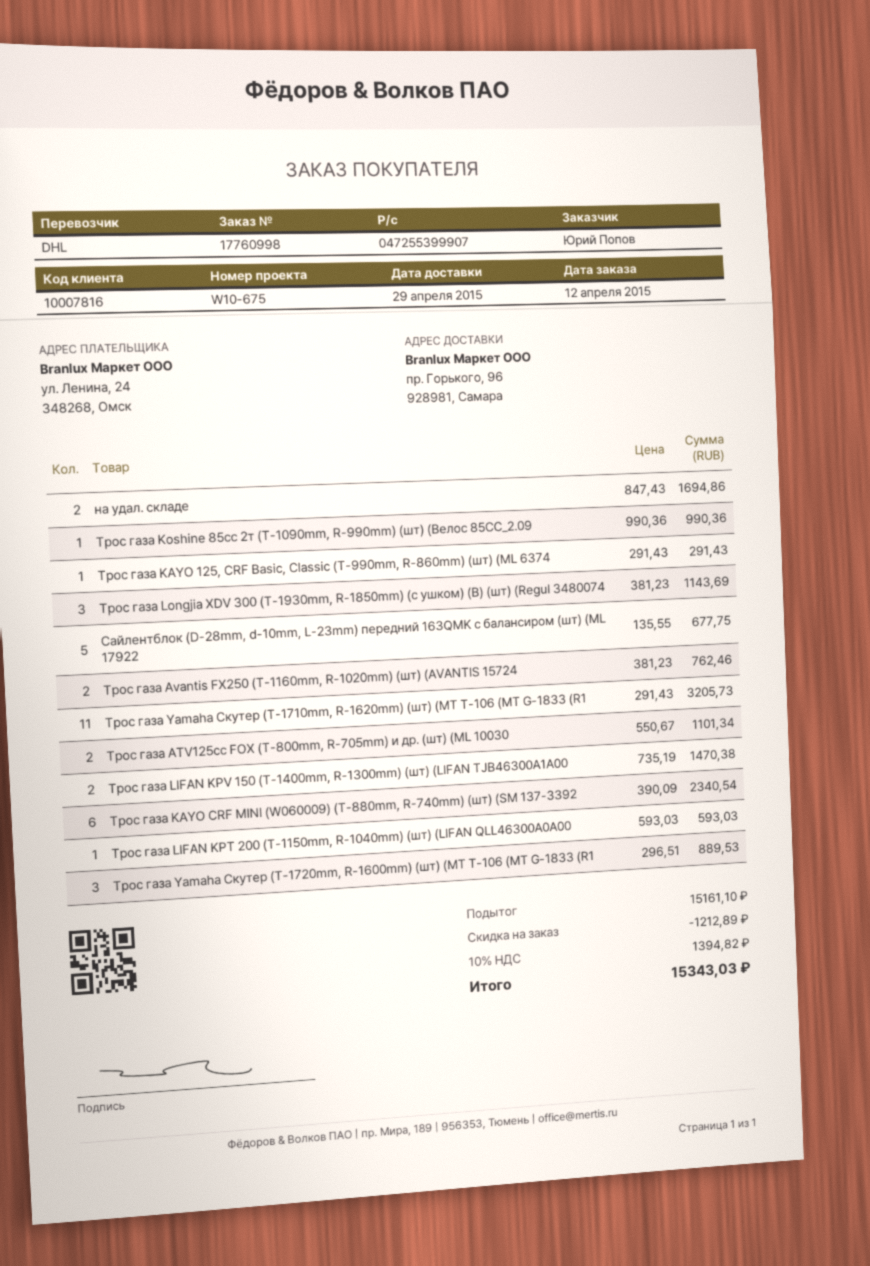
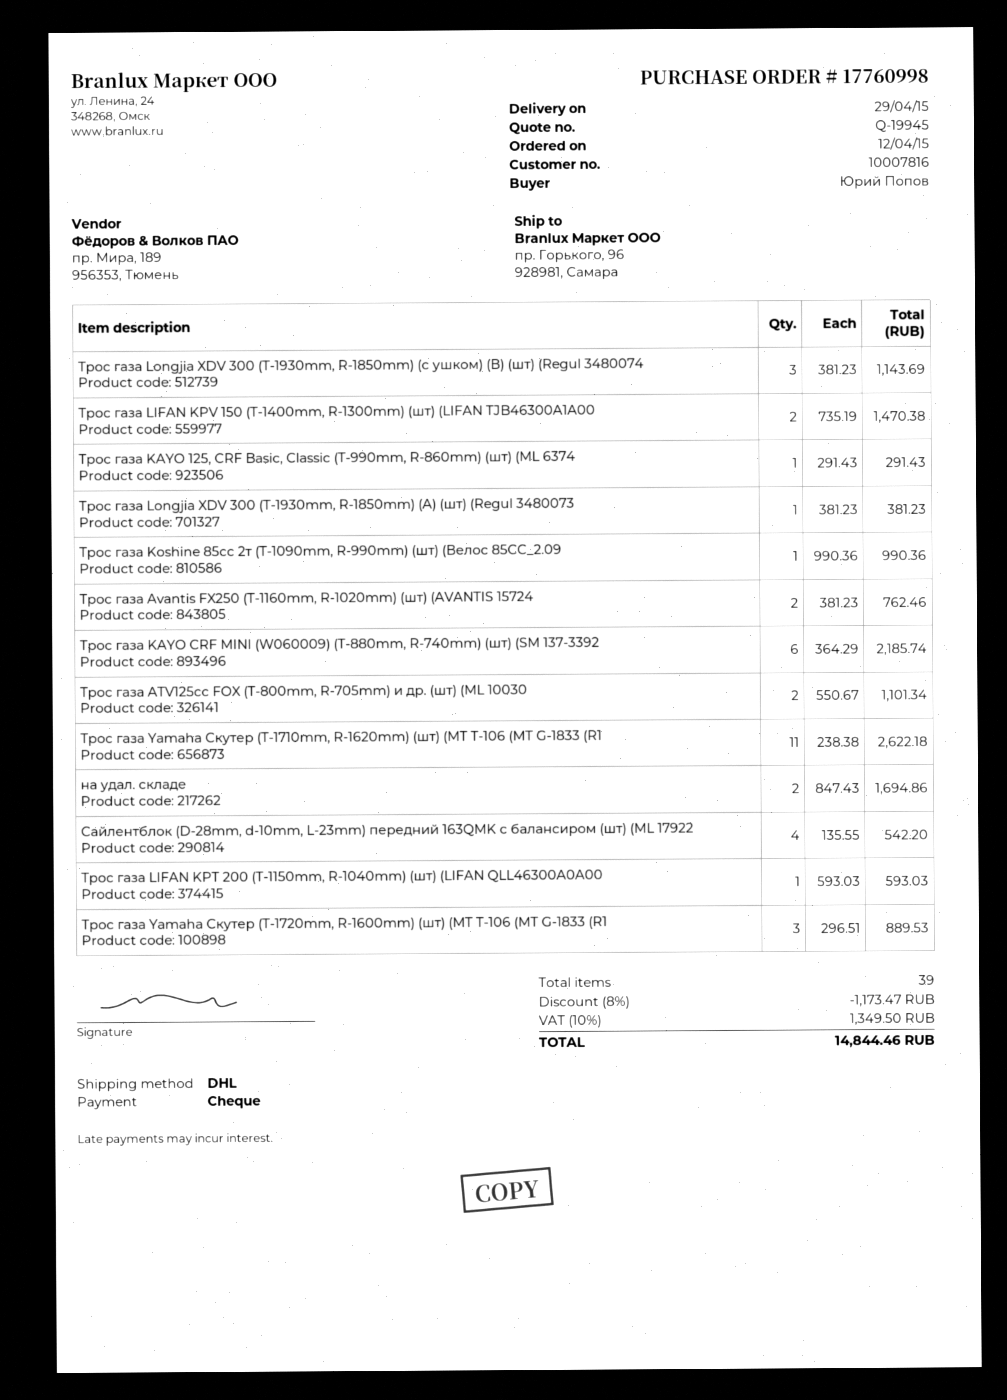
Сайлентблок (D-28mm, d-10mm, L-23mm) передний 163QMK с балансиром (шт) (ML 17922: 5 x 135.55 = 677.75 -> 4 x 135.55 = 542.20
Трос газа Yamaha Скутер (T-1710mm, R-1620mm) (шт) (MT T-106 (MT G-1833 (R1: 11 x 291.43 = 3205.73 -> 11 x 238.38 = 2622.18
Трос газа KAYO CRF MINI (W060009) (T-880mm, R-740mm) (шт) (SM 137-3392: 6 x 390.09 = 2340.54 -> 6 x 364.29 = 2185.74
Трос газа Longjia XDV 300 (T-1930mm, R-1850mm) (A) (шт) (Regul 3480073: none -> 1 x 381.23 = 381.23
discount: 1212.89 -> 1173.47
tax: 10% = 1394.82 -> 10% = 1349.50
total: 15343.03 -> 14844.46

